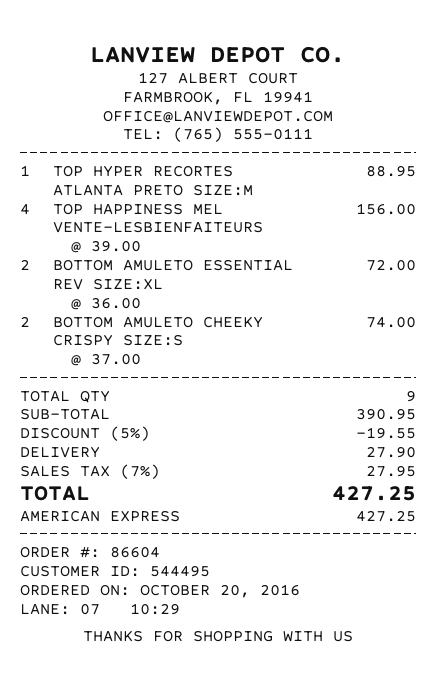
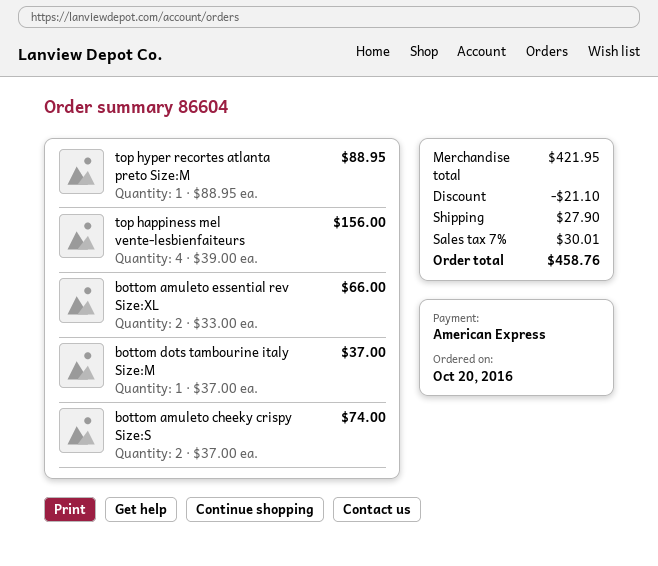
BOTTOM AMULETO ESSENTIAL REV SIZE:XL: 2 x 36.00 = 72.00 -> 2 x 33.00 = 66.00
bottom dots tambourine italy Size:M: none -> 1 x 37.00 = 37.00
subtotal: 390.95 -> 421.95
discount: 19.55 -> 21.10
tax: 7% = 27.95 -> 7% = 30.01
total: 427.25 -> 458.76

